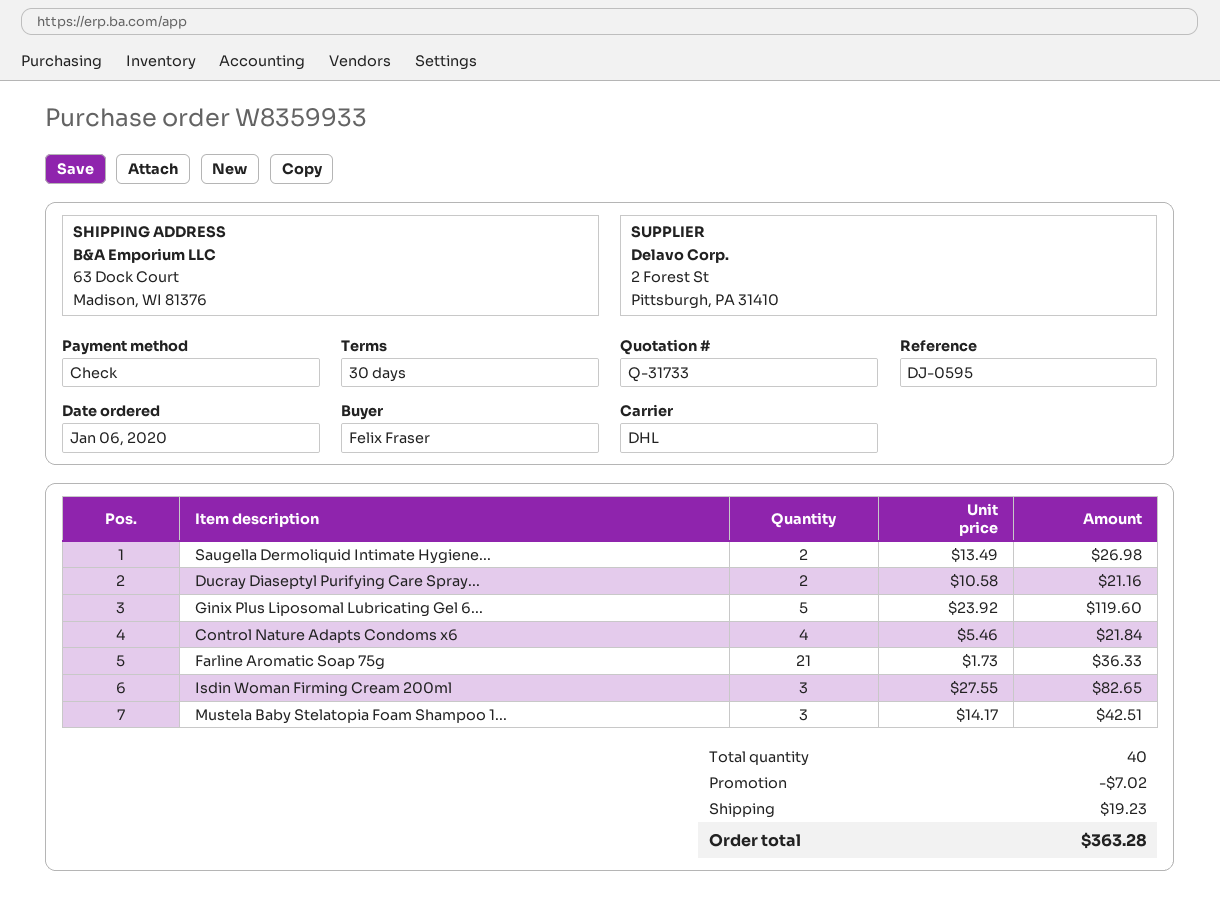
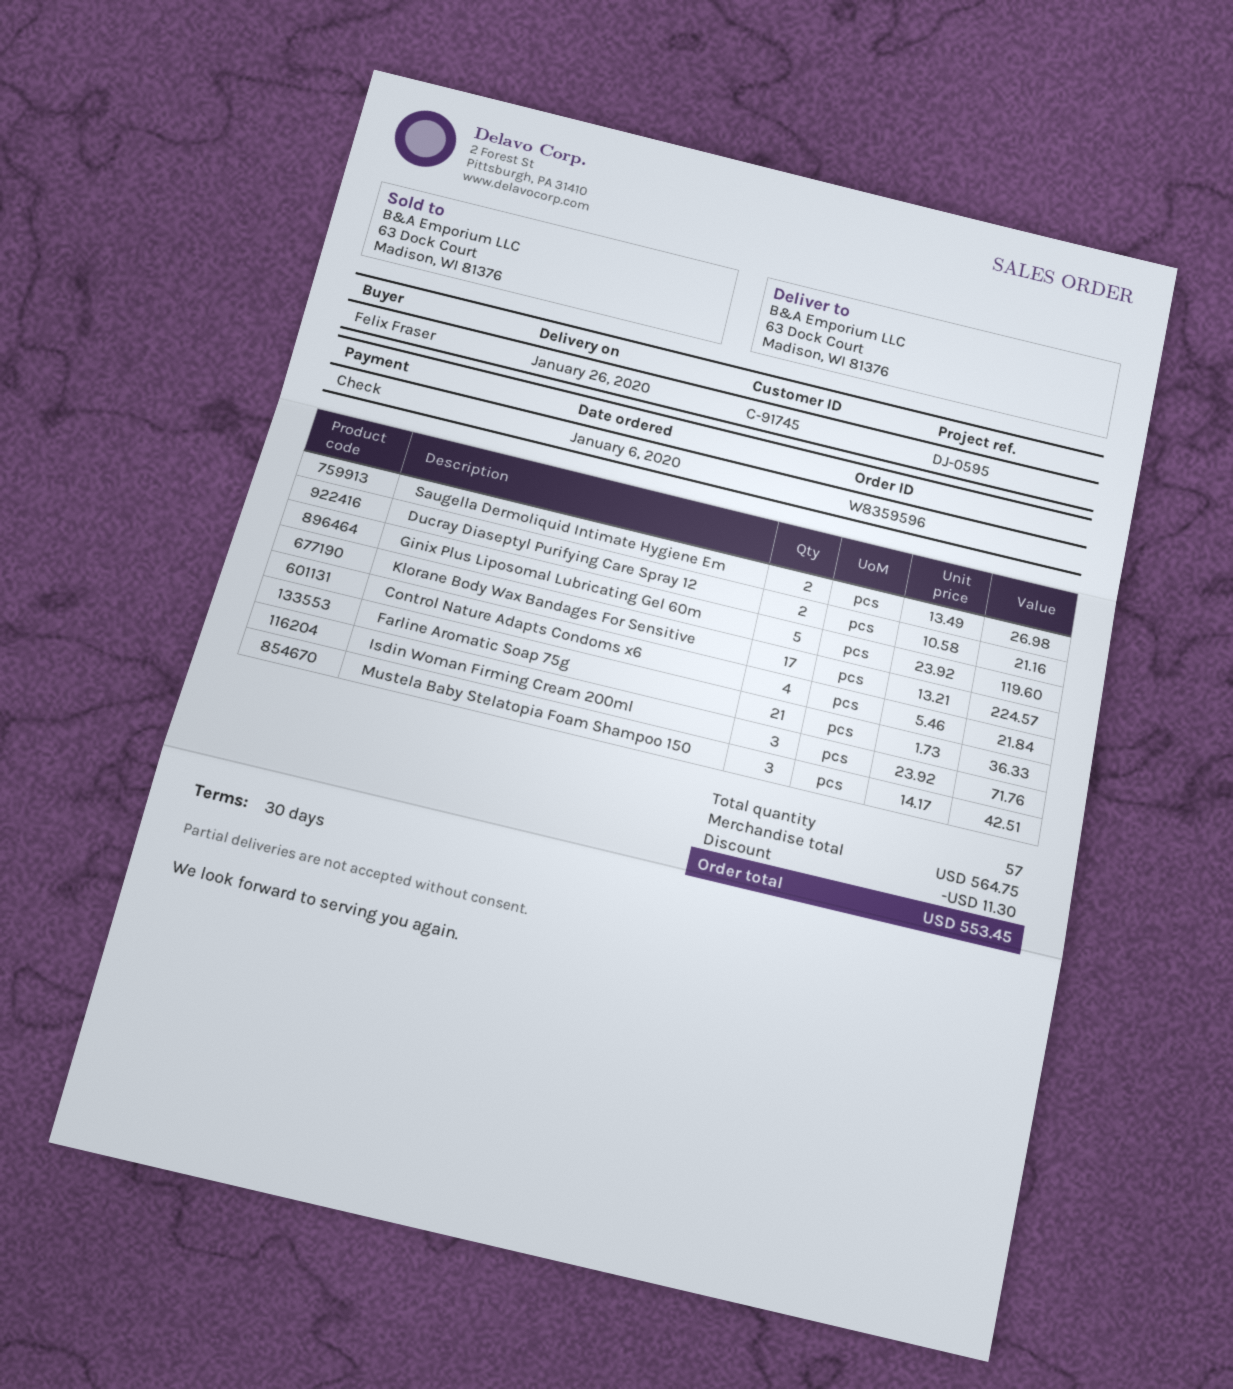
order number: W8359933 -> W8359596
Isdin Woman Firming Cream 200ml: 3 x 27.55 = 82.65 -> 3 x 23.92 = 71.76
Klorane Body Wax Bandages For Sensitive: none -> 17 x 13.21 = 224.57
total quantity: 40 -> 57
discount: 7.02 -> 11.30
shipping: 19.23 -> none
total: 363.28 -> 553.45

